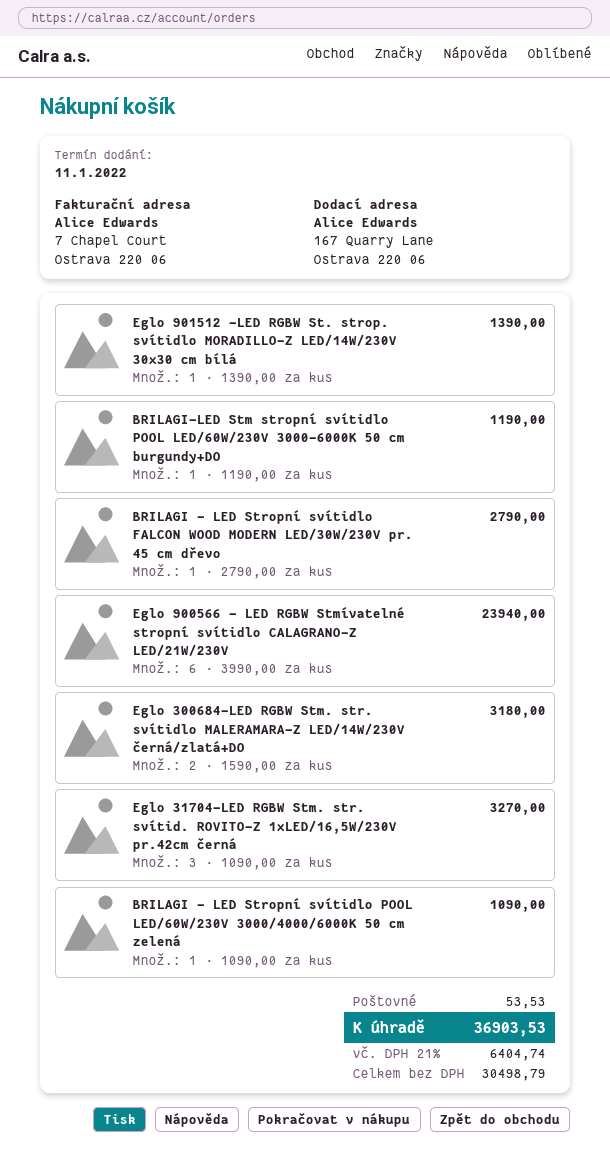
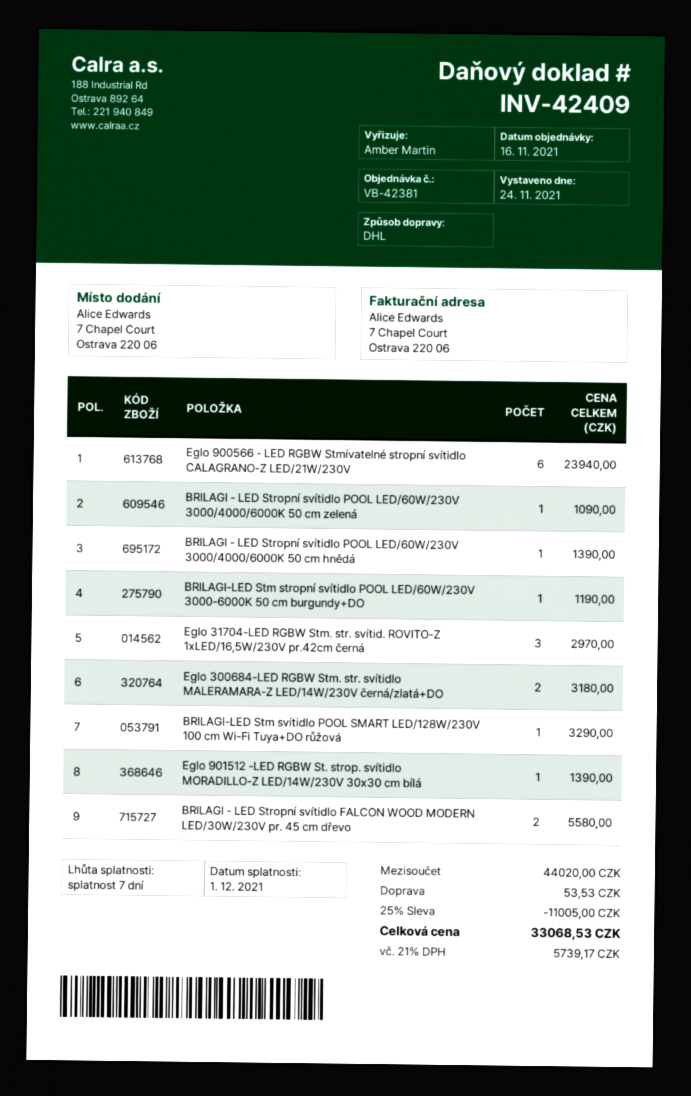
ship to: 167 Quarry Lane, Ostrava 220 06 -> 7 Chapel Court, Ostrava 220 06
BRILAGI - LED Stropní svítidlo FALCON WOOD MODERN LED/30W/230V pr. 45 cm dřevo: 1 for 2790.00 -> 2 for 5580.00
Eglo 31704-LED RGBW Stm. str. svítid. ROVITO-Z 1xLED/16,5W/230V pr.42cm černá: 3 for 3270.00 -> 3 for 2970.00
BRILAGI - LED Stropní svítidlo POOL LED/60W/230V 3000/4000/6000K 50 cm hnědá: none -> 1 for 1390.00
BRILAGI-LED Stm svítidlo POOL SMART LED/128W/230V 100 cm Wi-Fi Tuya+DO růžová: none -> 1 for 3290.00
discount: none -> 25% = 11005.00
tax: 21% = 6404.74 -> 21% = 5739.17
total: 36903.53 -> 33068.53

